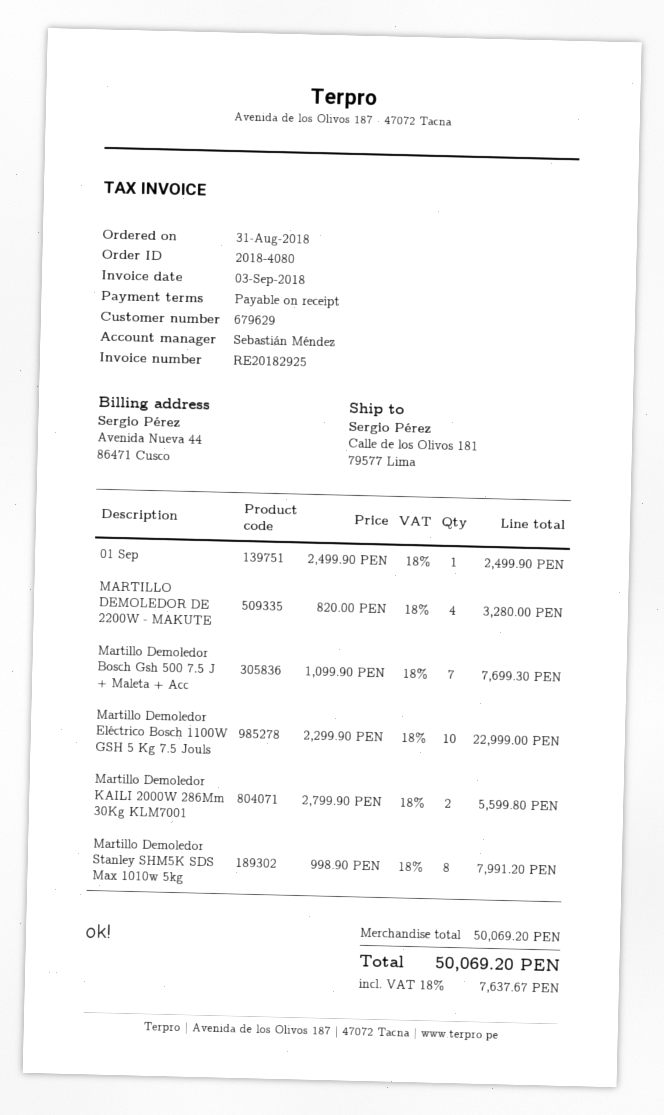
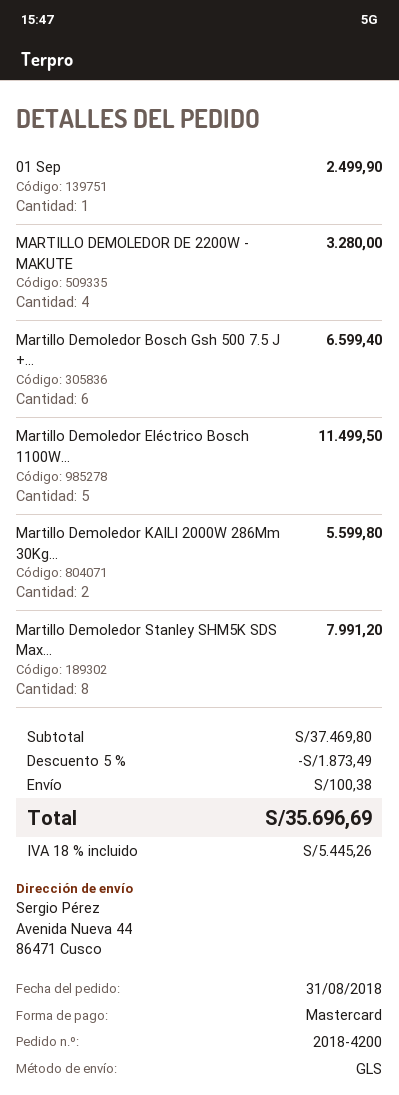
order number: 2018-4080 -> 2018-4200
ship to: Calle de los Olivos 181, 79577 Lima -> Avenida Nueva 44, 86471 Cusco
Martillo Demoledor Bosch Gsh 500 7.5 J + Maleta + Acc: 7 for 7699.30 -> 6 for 6599.40
Martillo Demoledor Eléctrico Bosch 1100W GSH 5 Kg 7.5 Jouls: 10 for 22999.00 -> 5 for 11499.50
subtotal: 50069.20 -> 37469.80
discount: none -> 5% = 1873.49
shipping: none -> 100.38
tax: 18% = 7637.67 -> 18% = 5445.26
total: 50069.20 -> 35696.69

